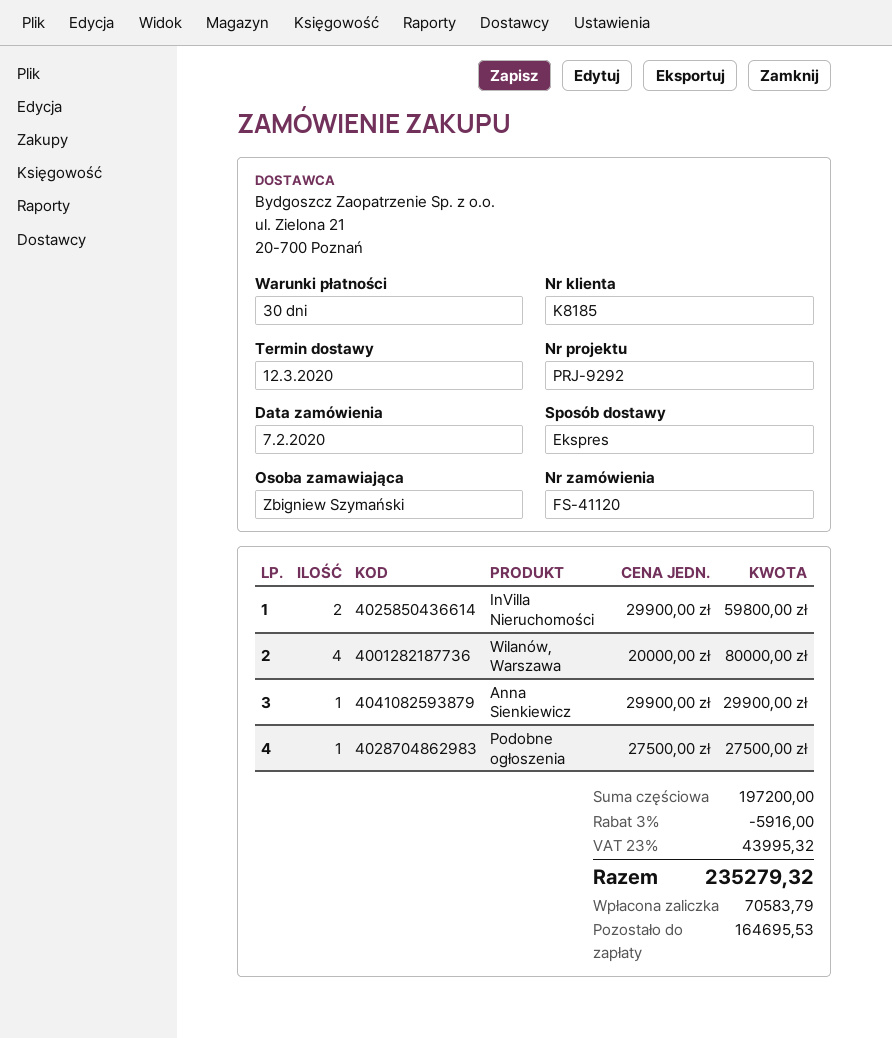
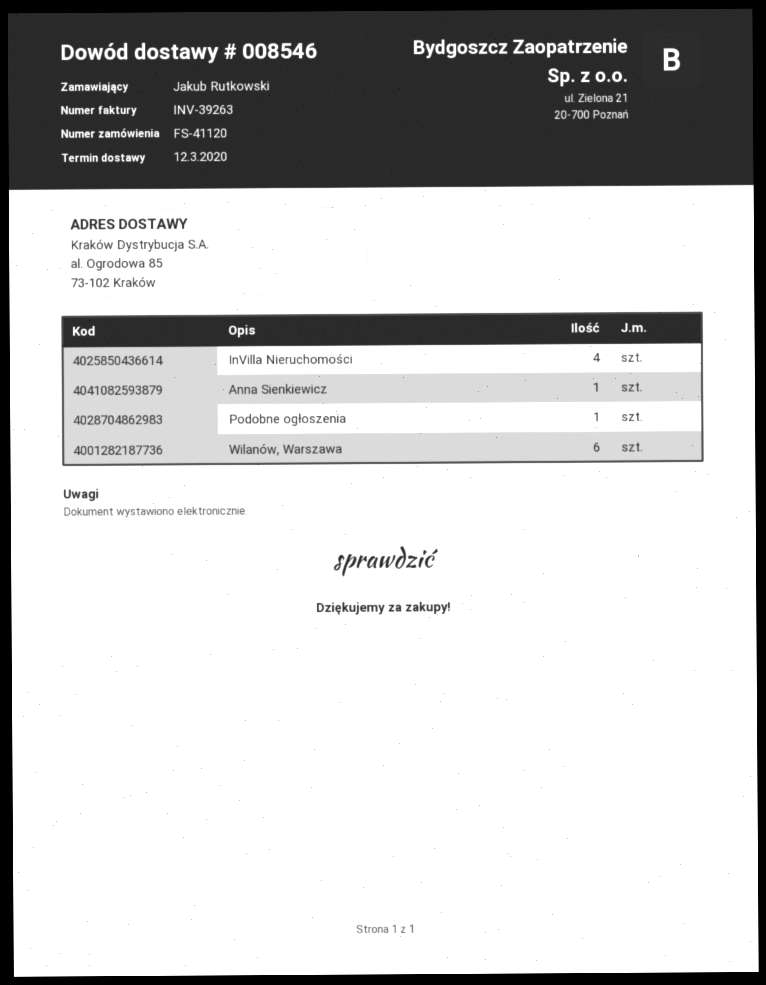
ordered by: Zbigniew Szymański -> Jakub Rutkowski
InVilla Nieruchomości: 2 -> 4
Wilanów, Warszawa: 4 -> 6

